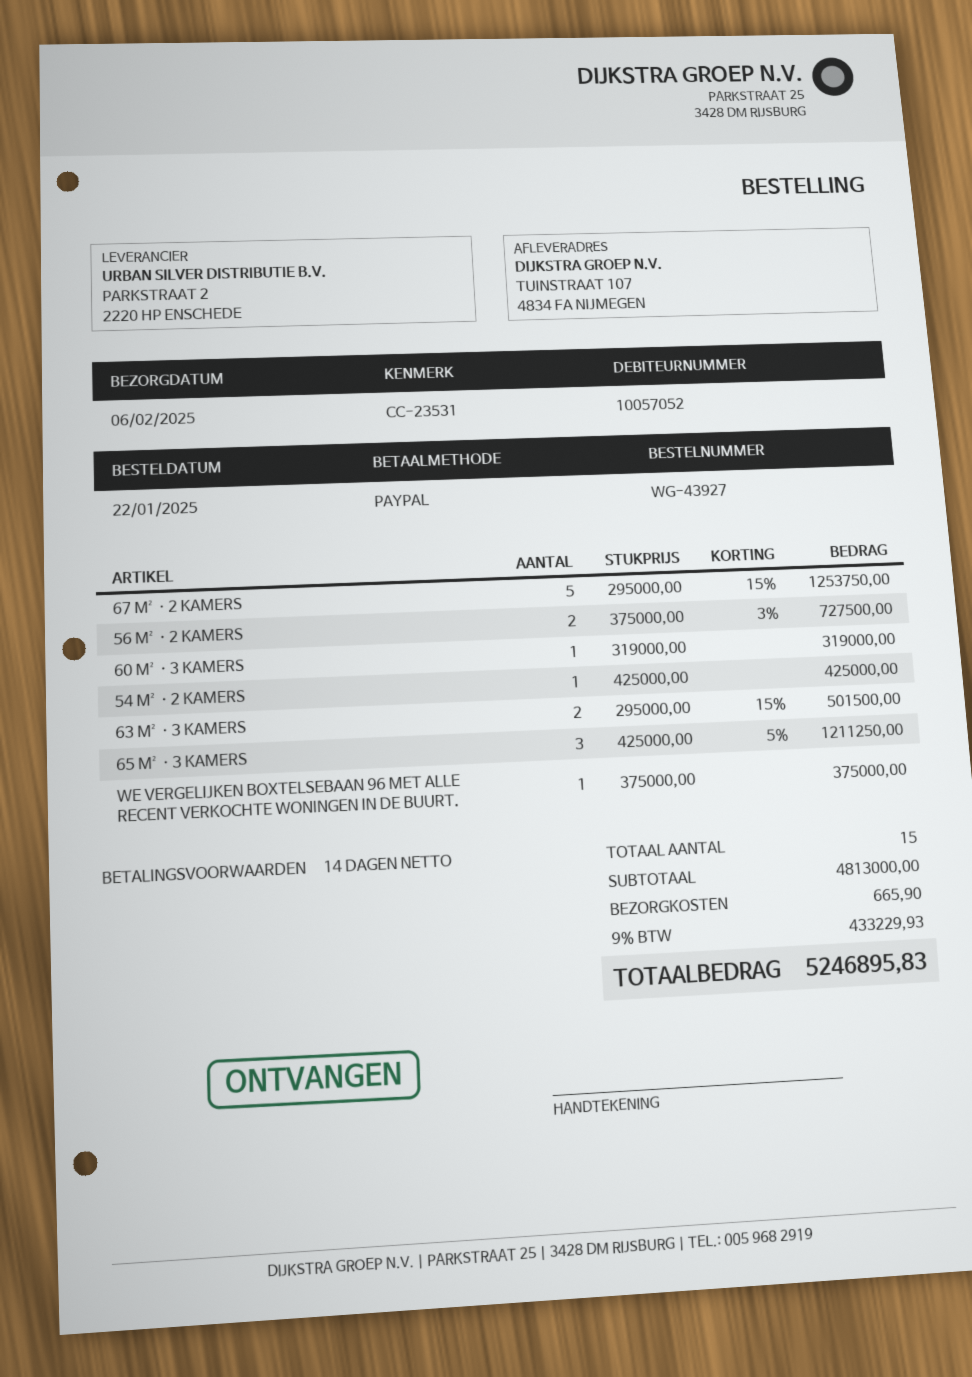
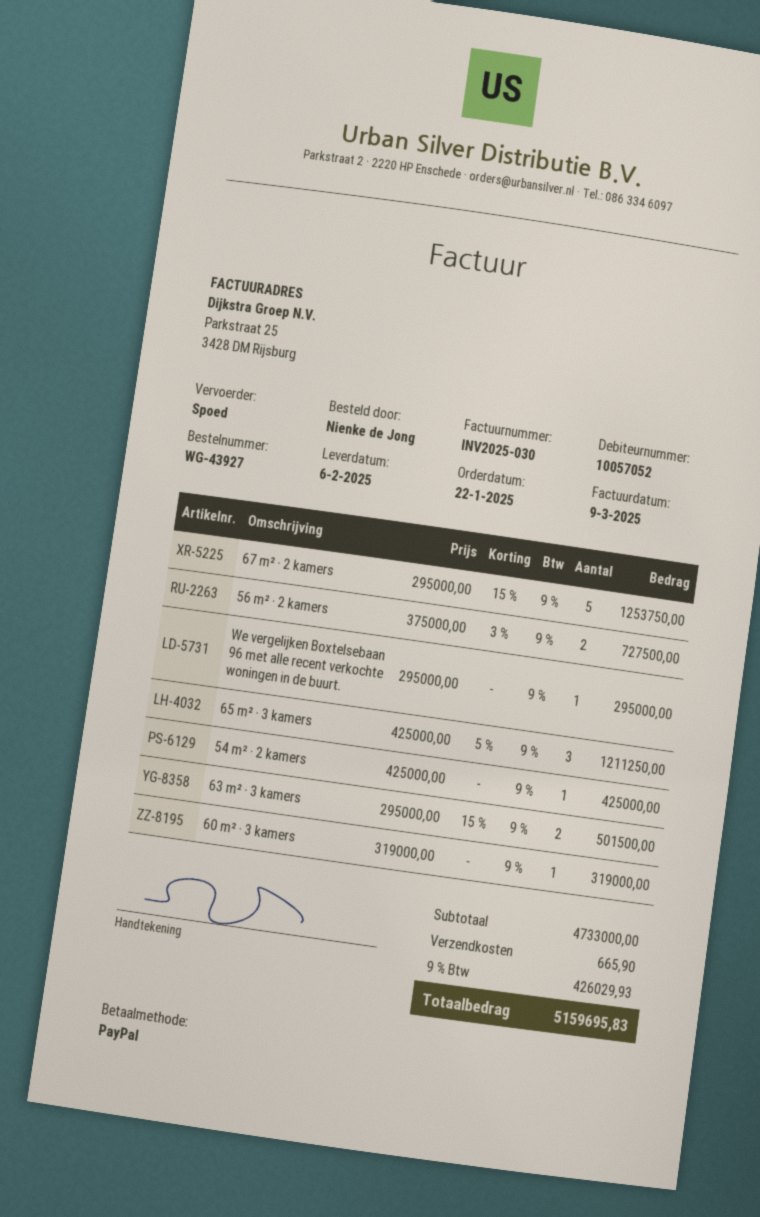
WE VERGELIJKEN BOXTELSEBAAN 96 MET ALLE RECENT VERKOCHTE WONINGEN IN DE BUURT.: 1 x 375000.00 = 375000.00 -> 1 x 295000.00 = 295000.00
subtotal: 4813000.00 -> 4733000.00
tax: 9% = 433229.93 -> 9% = 426029.93
total: 5246895.83 -> 5159695.83

